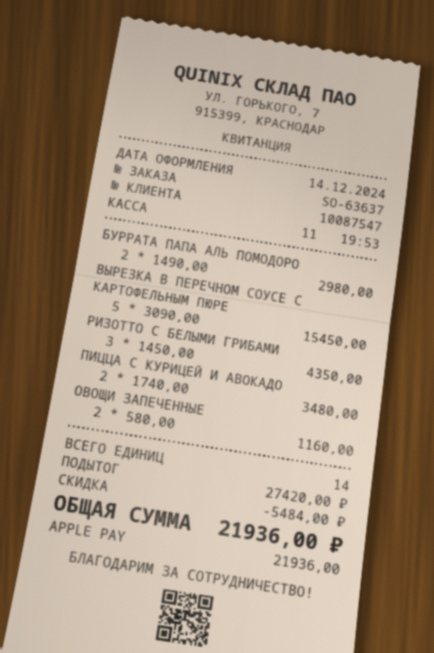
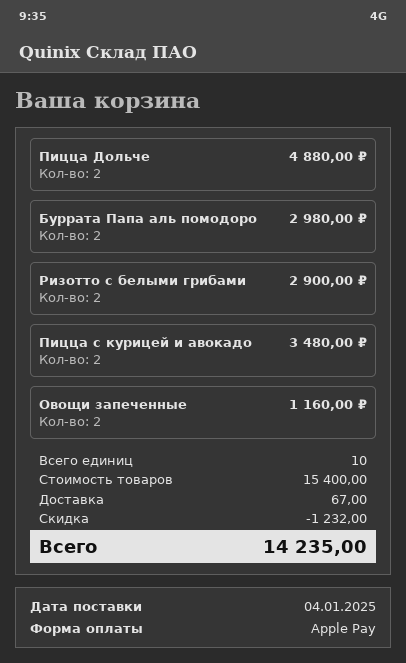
ВЫРЕЗКА В ПЕРЕЧНОМ СОУСЕ С КАРТОФЕЛЬНЫМ ПЮРЕ: 5 for 15450.00 -> none
РИЗОТТО С БЕЛЫМИ ГРИБАМИ: 3 for 4350.00 -> 2 for 2900.00
Пицца Дольче: none -> 2 for 4880.00
total quantity: 14 -> 10
subtotal: 27420.00 -> 15400.00
discount: 5484.00 -> 1232.00
shipping: none -> 67.00
total: 21936.00 -> 14235.00

